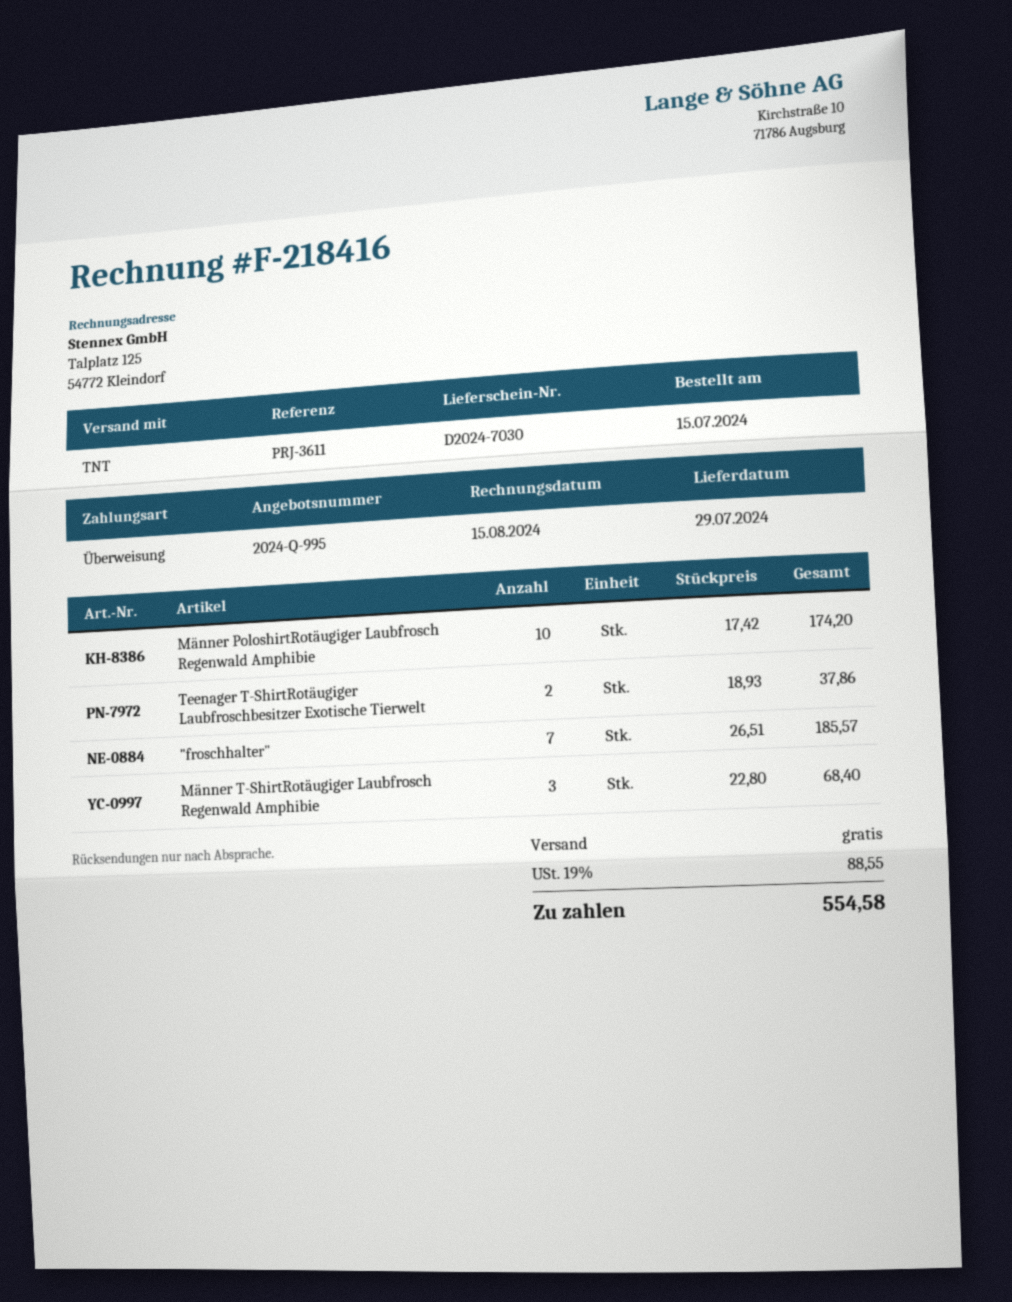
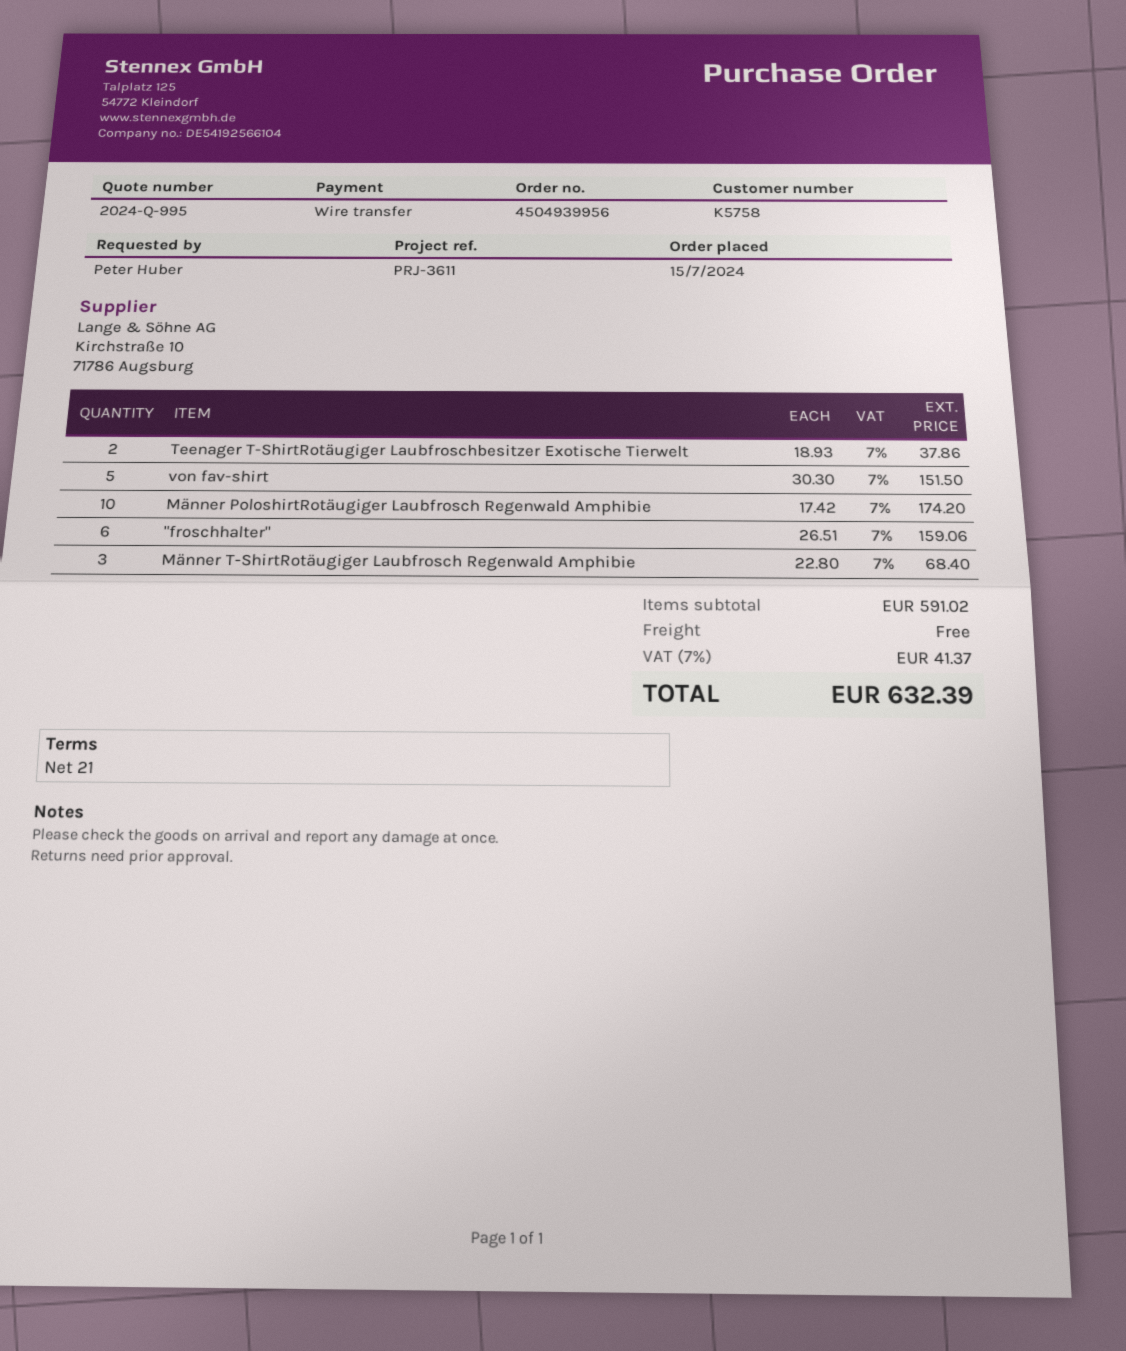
"froschhalter": 7 x 26.51 = 185.57 -> 6 x 26.51 = 159.06
von fav-shirt: none -> 5 x 30.30 = 151.50
tax: 19% = 88.55 -> 7% = 41.37
total: 554.58 -> 632.39

